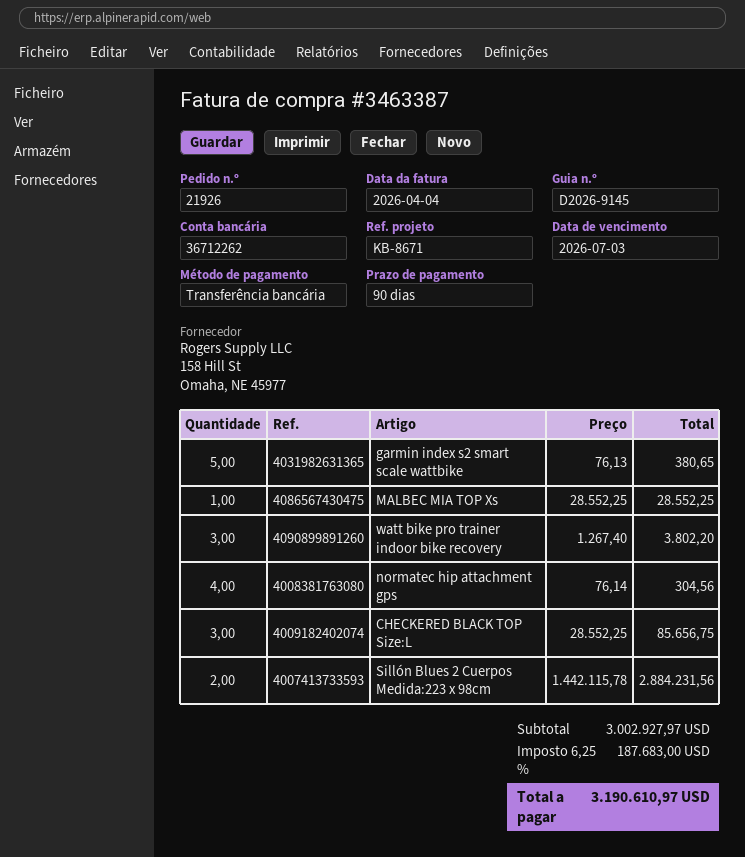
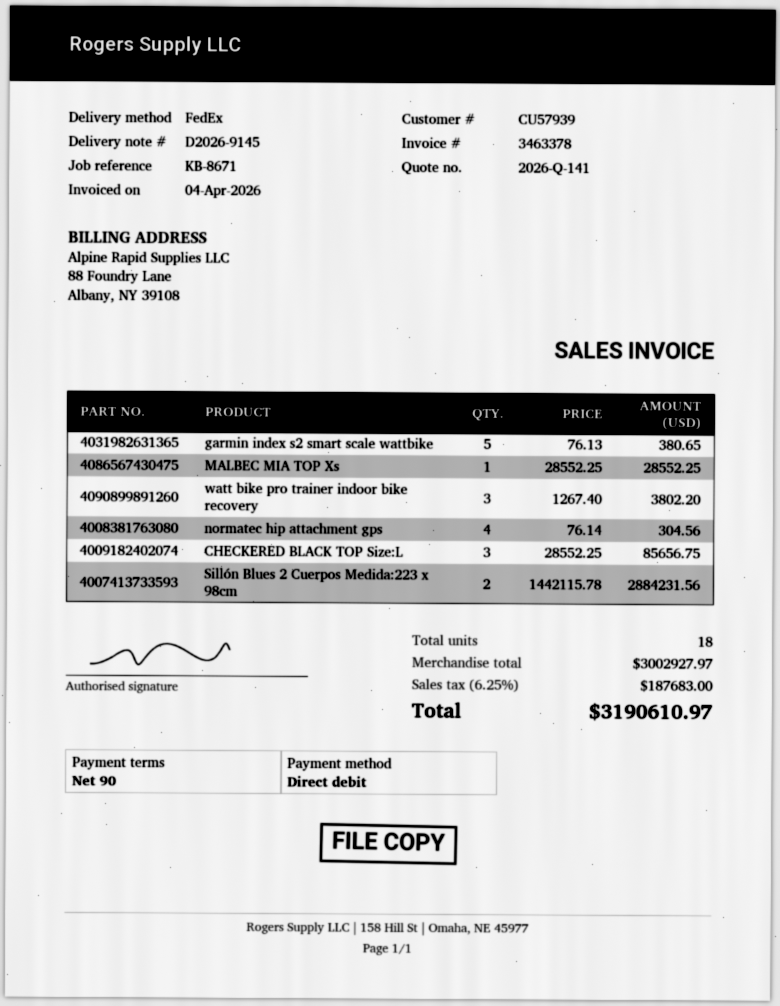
invoice number: 3463387 -> 3463378
payment method: bank transfer -> direct debit

